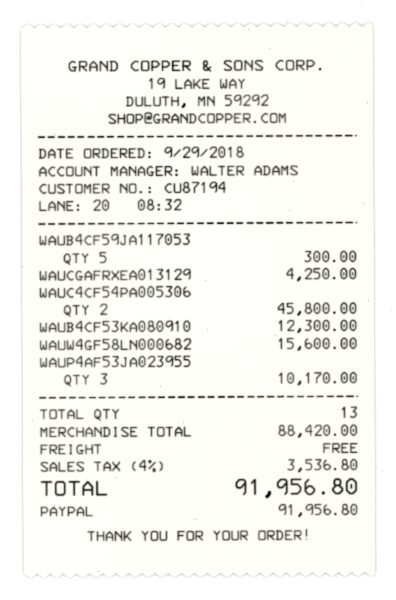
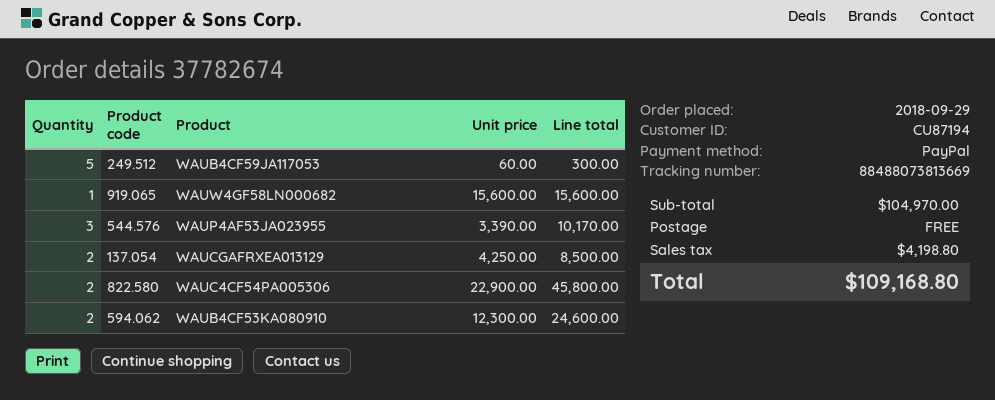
WAUCGAFRXEA013129: 1 for 4250.00 -> 2 for 8500.00
WAUB4CF53KA080910: 1 for 12300.00 -> 2 for 24600.00
subtotal: 88420.00 -> 104970.00
tax: 3536.80 -> 4198.80
total: 91956.80 -> 109168.80

